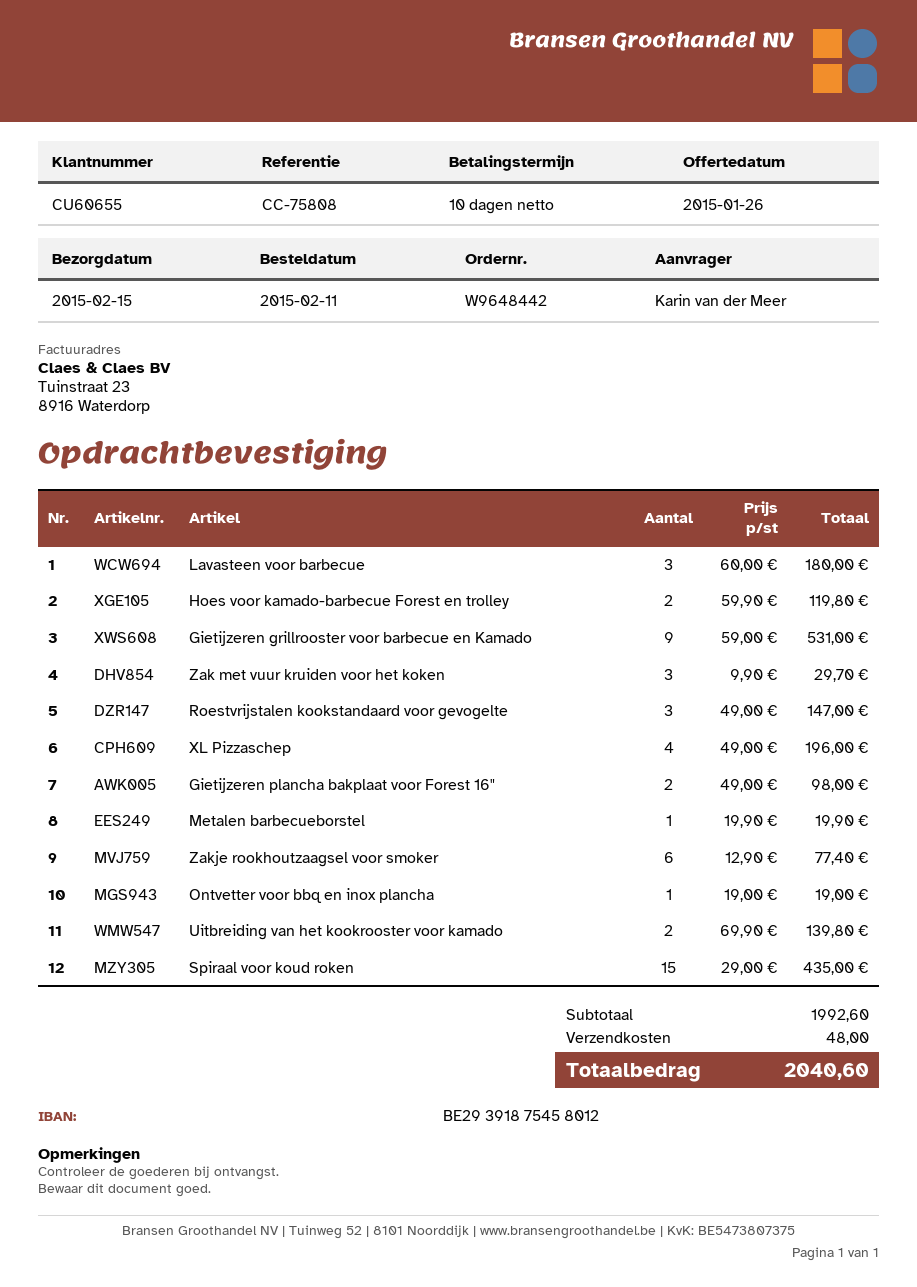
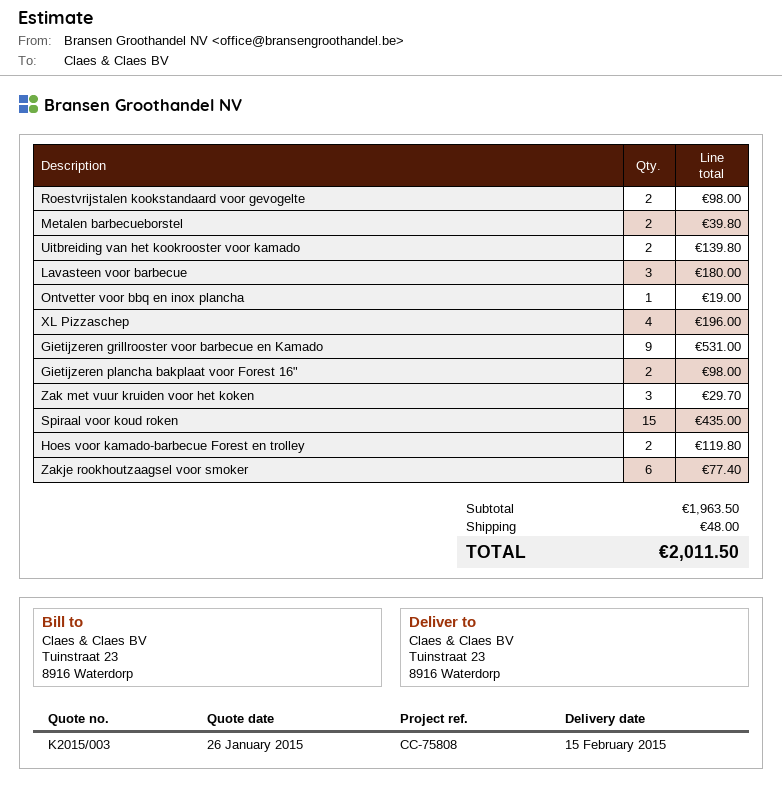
Roestvrijstalen kookstandaard voor gevogelte: 3 for 147.00 -> 2 for 98.00
Metalen barbecueborstel: 1 for 19.90 -> 2 for 39.80
subtotal: 1992.60 -> 1963.50
total: 2040.60 -> 2011.50

